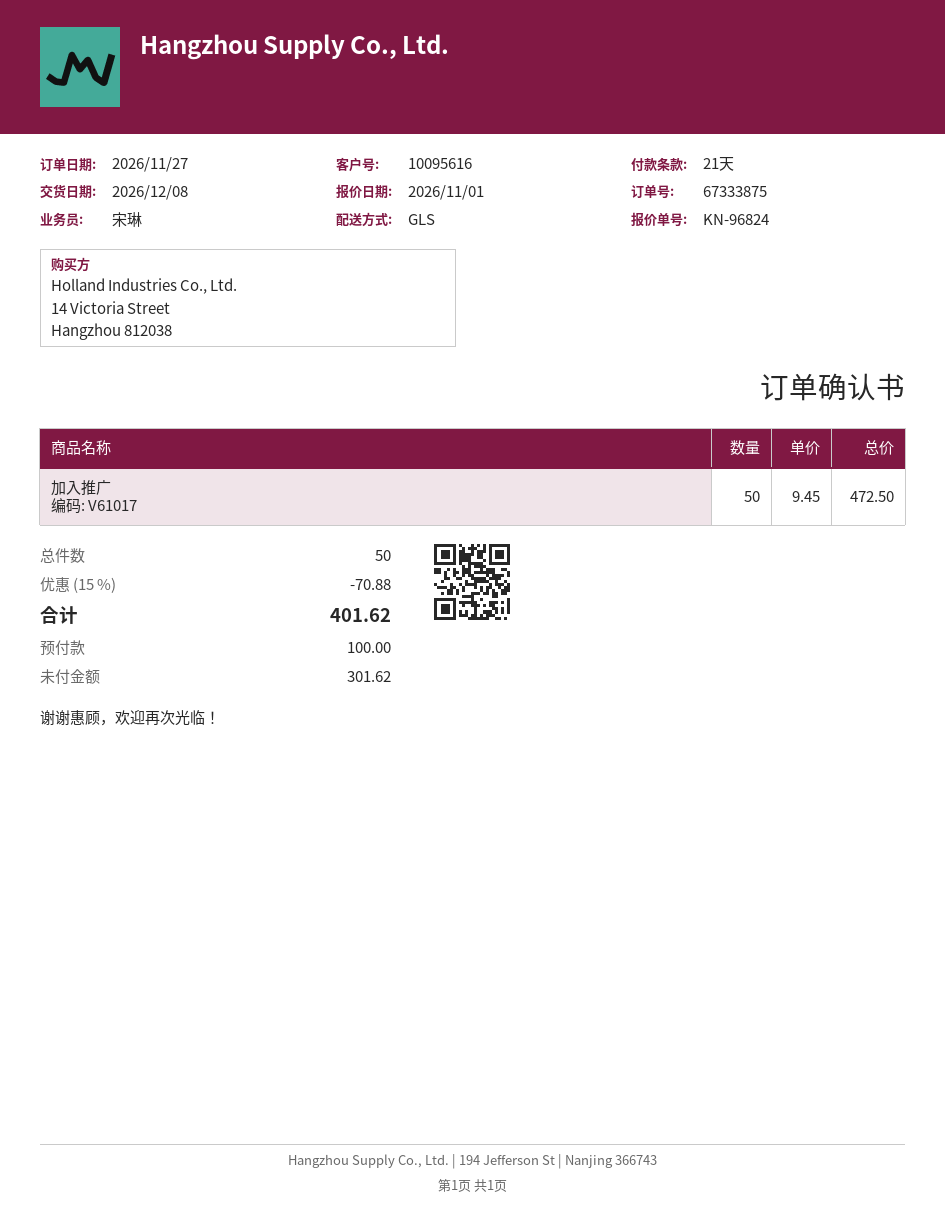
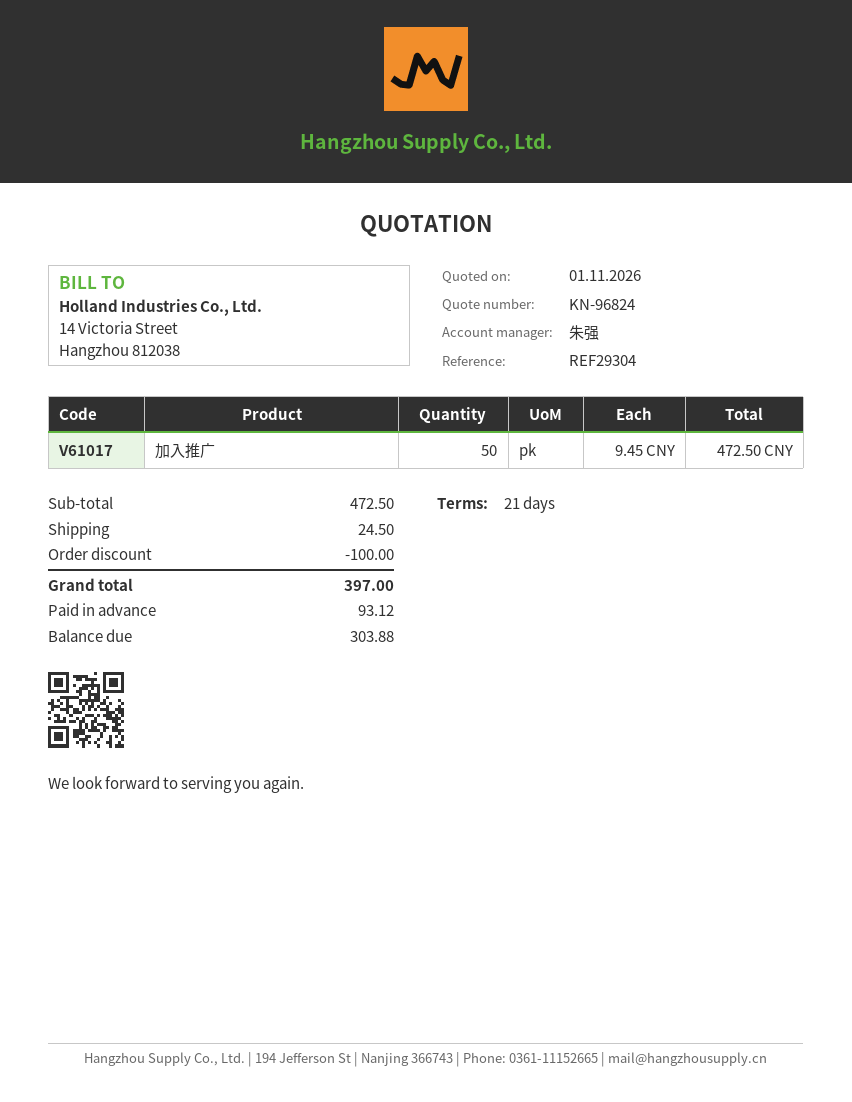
sales rep: 宋琳 -> 朱强
discount: 70.88 -> 100.00
shipping: none -> 24.50
total: 401.62 -> 397.00
deposit: 100.00 -> 93.12
balance: 301.62 -> 303.88

